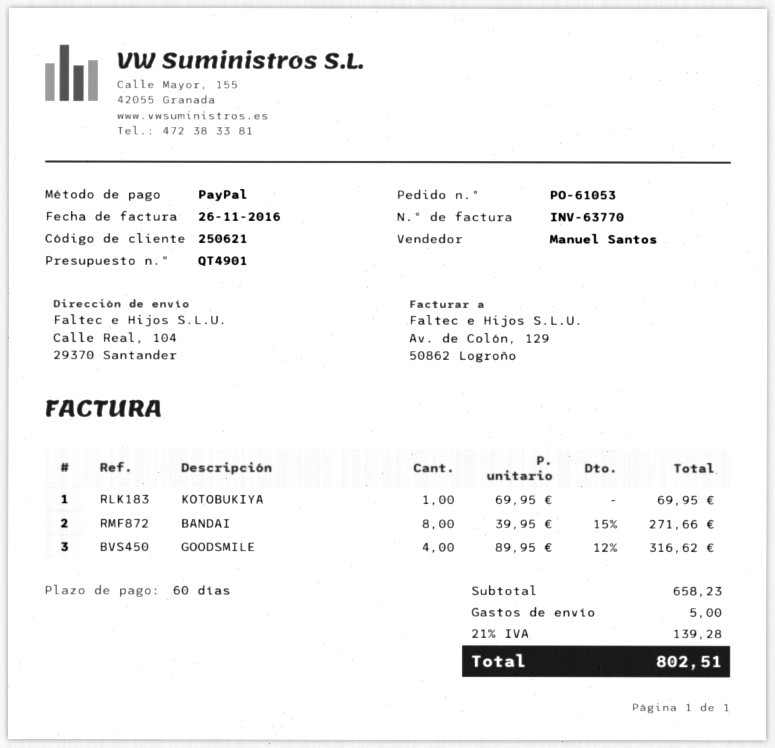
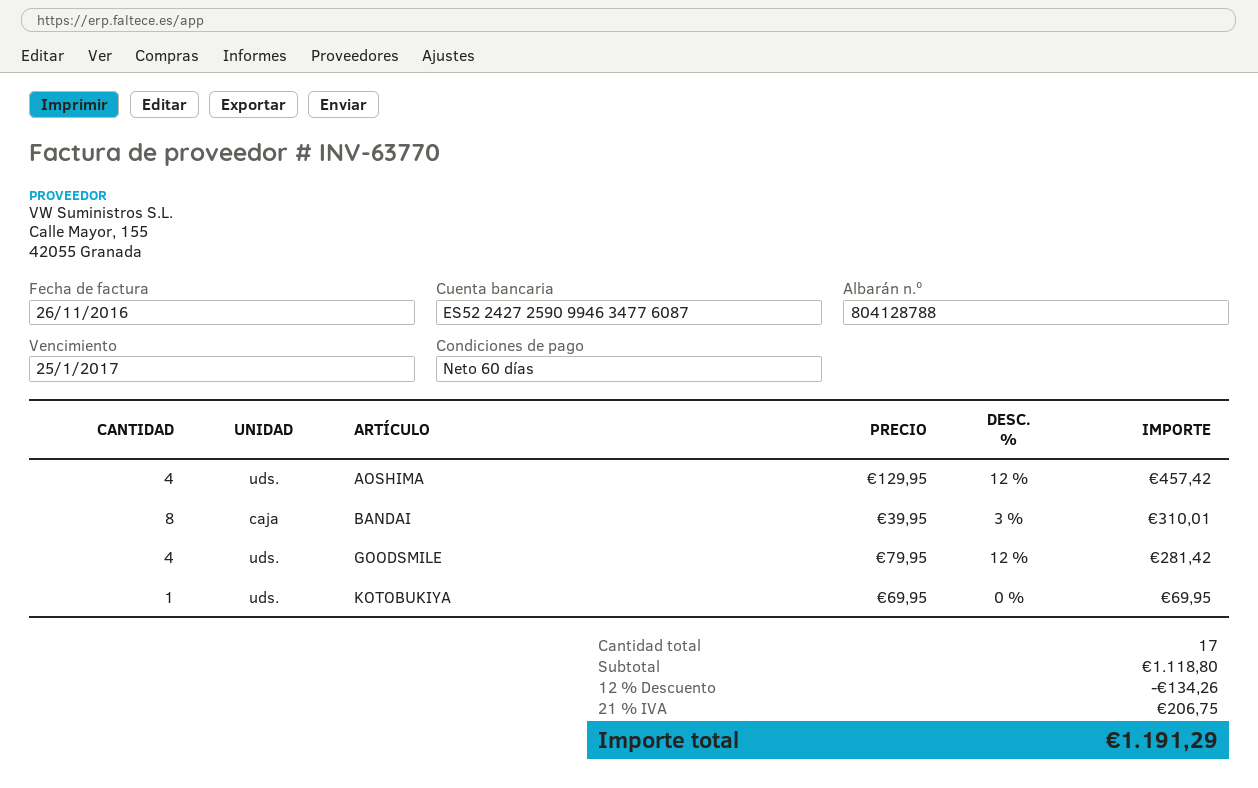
BANDAI: 8 x 39.95 - 15% = 271.66 -> 8 x 39.95 - 3% = 310.01
GOODSMILE: 4 x 89.95 - 12% = 316.62 -> 4 x 79.95 - 12% = 281.42
AOSHIMA: none -> 4 x 129.95 - 12% = 457.42
subtotal: 658.23 -> 1118.80
discount: none -> 12% = 134.26
shipping: 5.00 -> none
tax: 21% = 139.28 -> 21% = 206.75
total: 802.51 -> 1191.29

